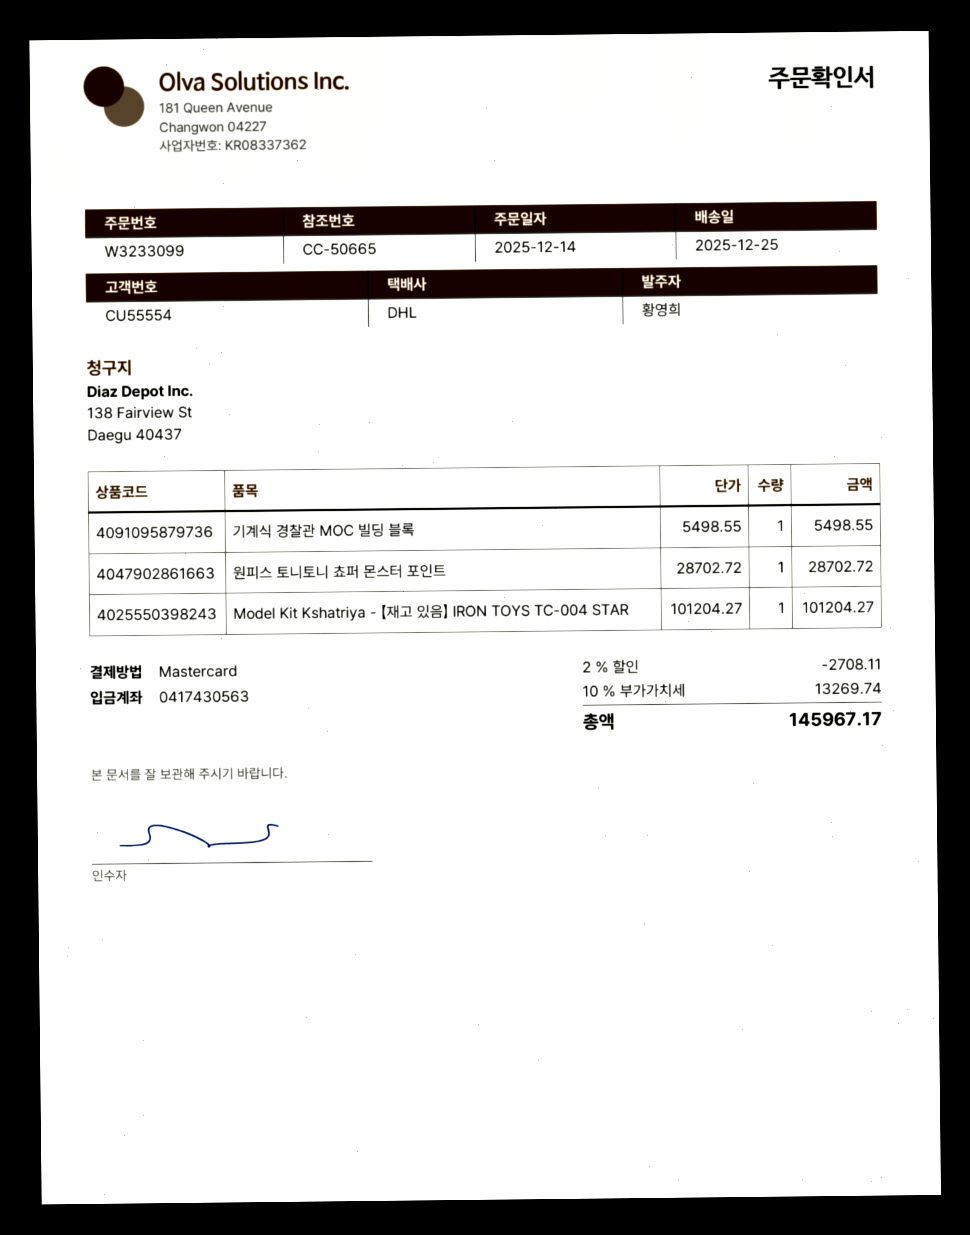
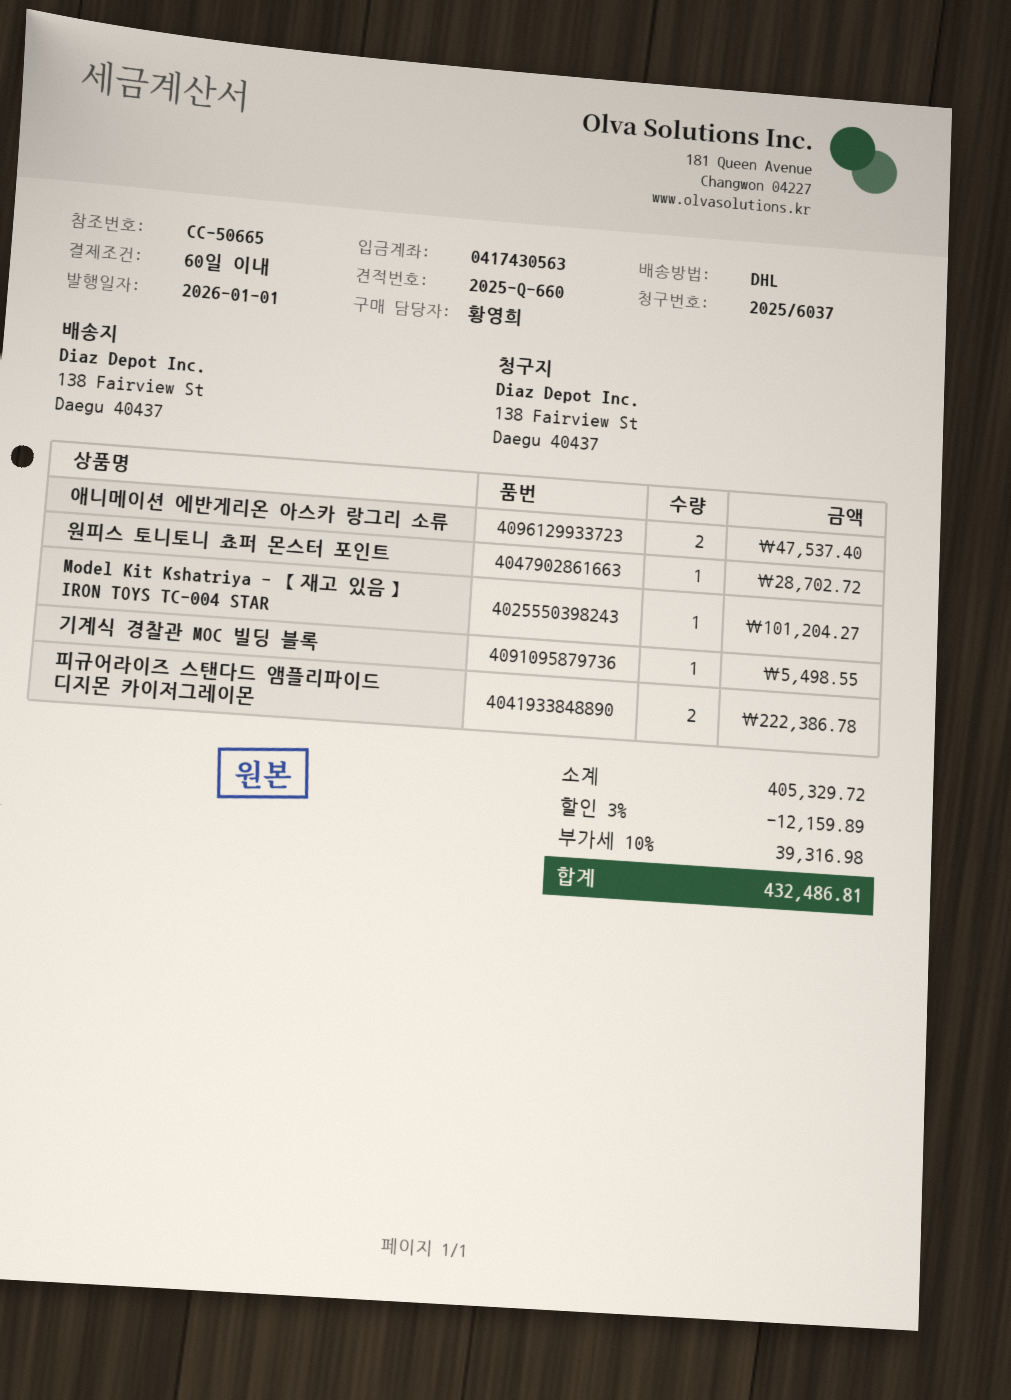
애니메이션 에반게리온 아스카 랑그리 소류: none -> 2 for 47537.40
피규어라이즈 스탠다드 앰플리파이드 디지몬 카이저그레이몬: none -> 2 for 222386.78
discount: 2% = 2708.11 -> 3% = 12159.89
tax: 10% = 13269.74 -> 10% = 39316.98
total: 145967.17 -> 432486.81

